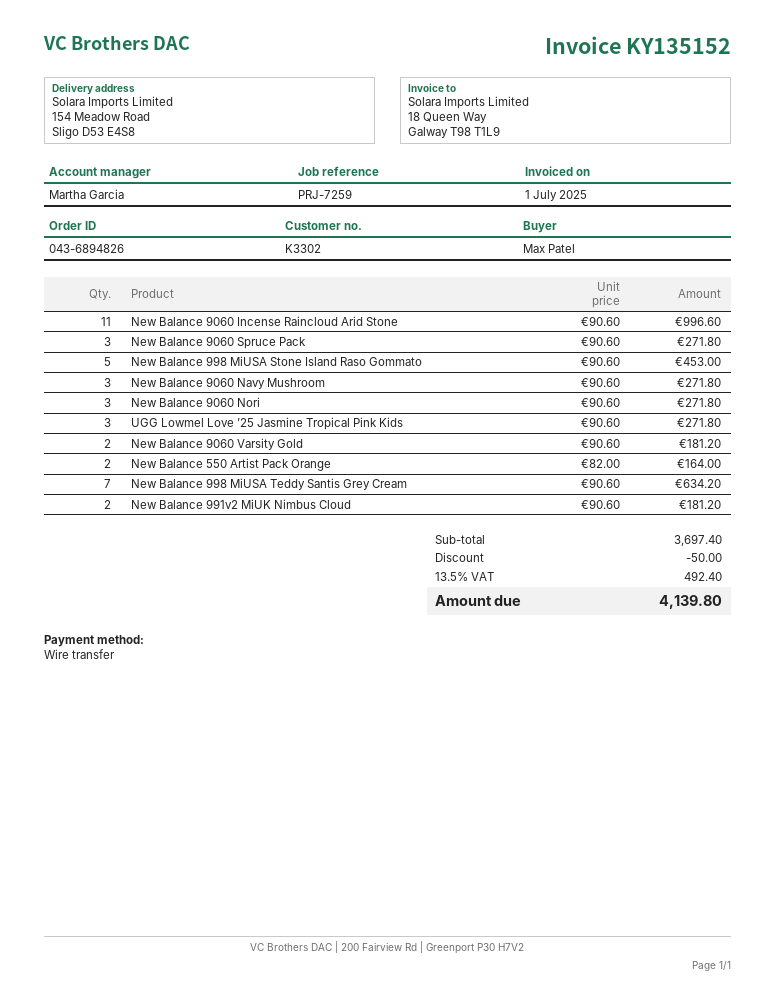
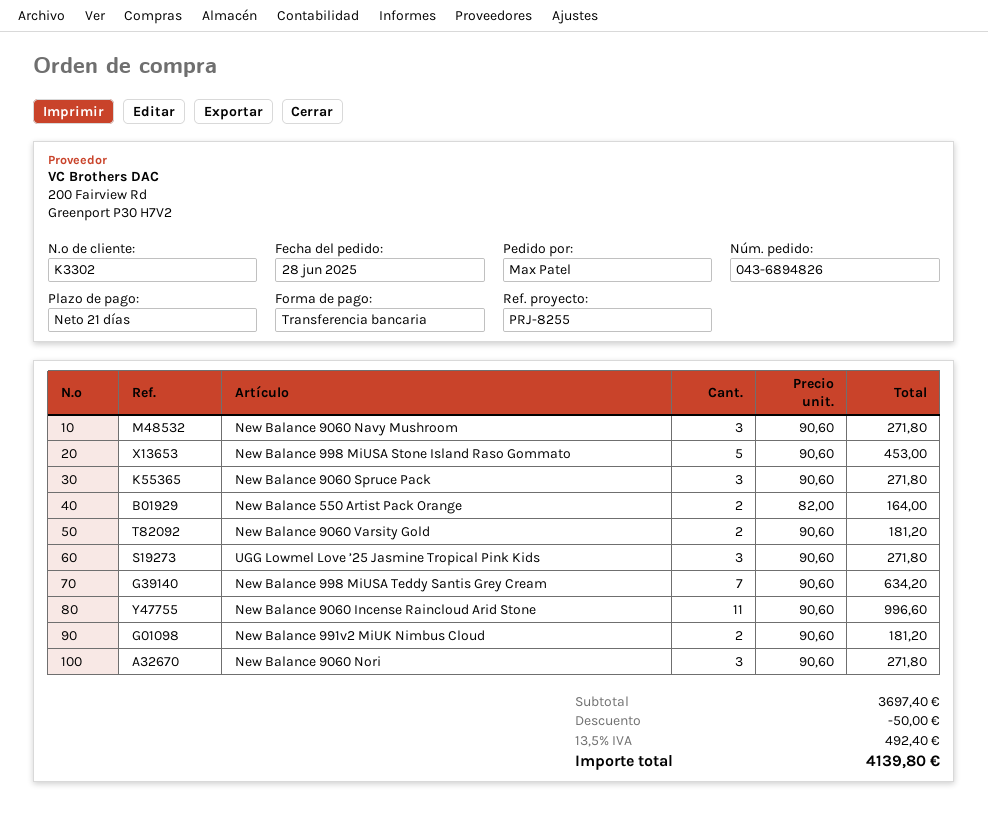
reference: PRJ-7259 -> PRJ-8255

